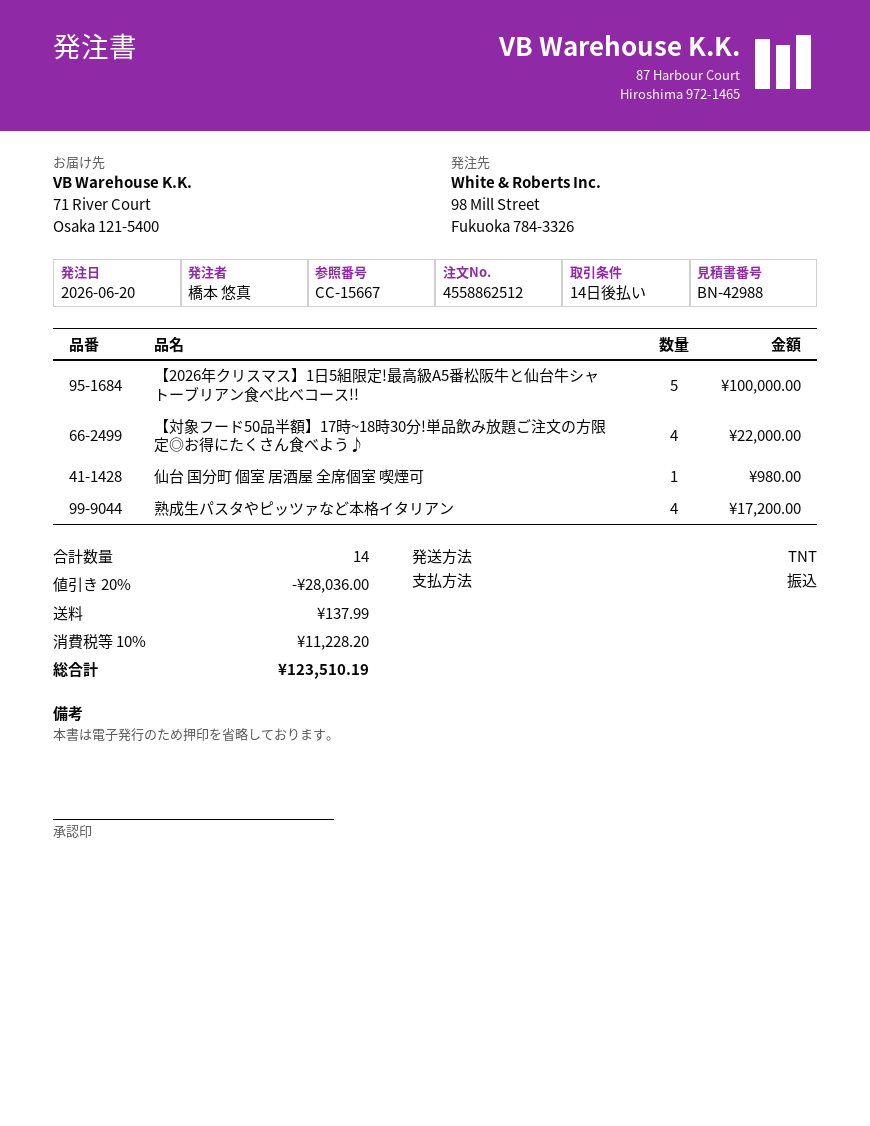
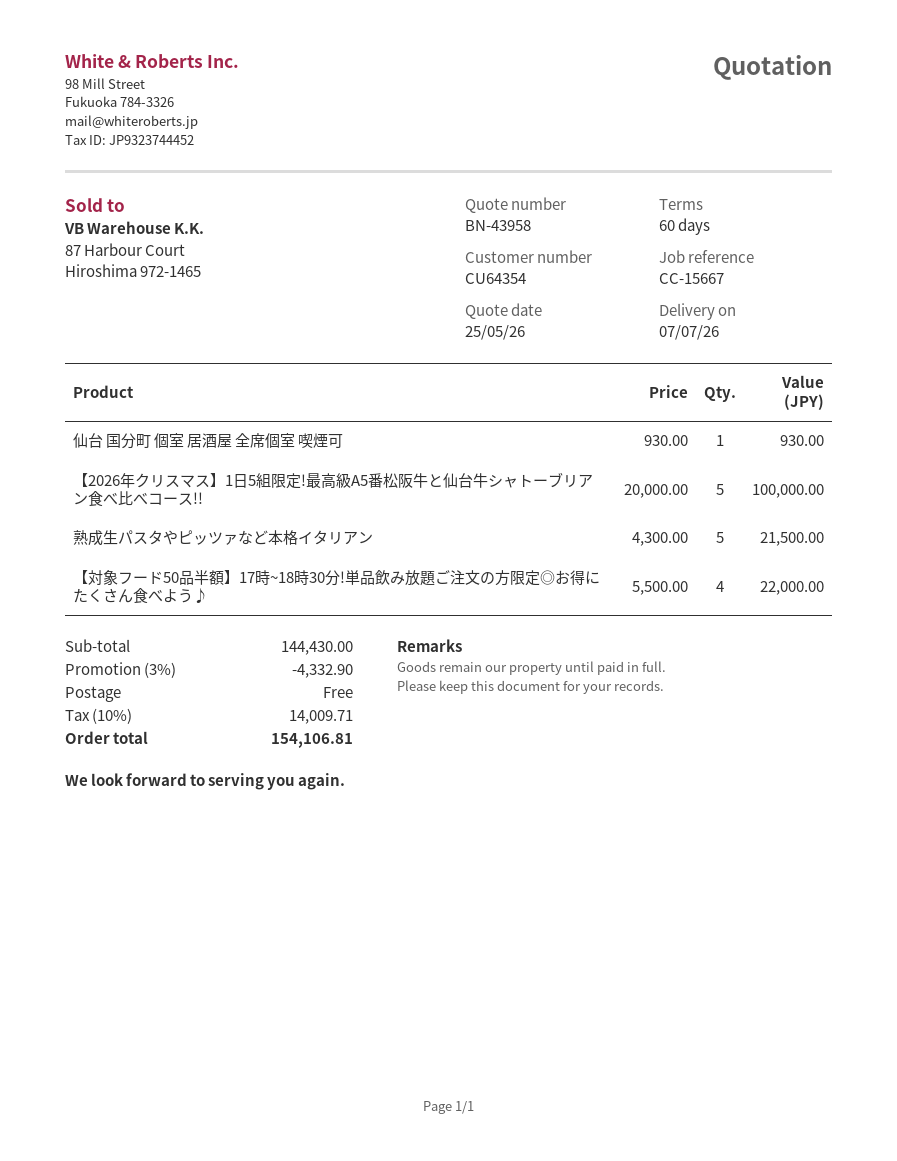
quote number: BN-42988 -> BN-43958
payment terms: 14 days -> 60 days
仙台 国分町 個室 居酒屋 全席個室 喫煙可: 1 for 980.00 -> 1 for 930.00
熟成生パスタやピッツァなど本格イタリアン: 4 for 17200.00 -> 5 for 21500.00
discount: 20% = 28036.00 -> 3% = 4332.90
shipping: 137.99 -> 0.00
tax: 10% = 11228.20 -> 10% = 14009.71
total: 123510.19 -> 154106.81

